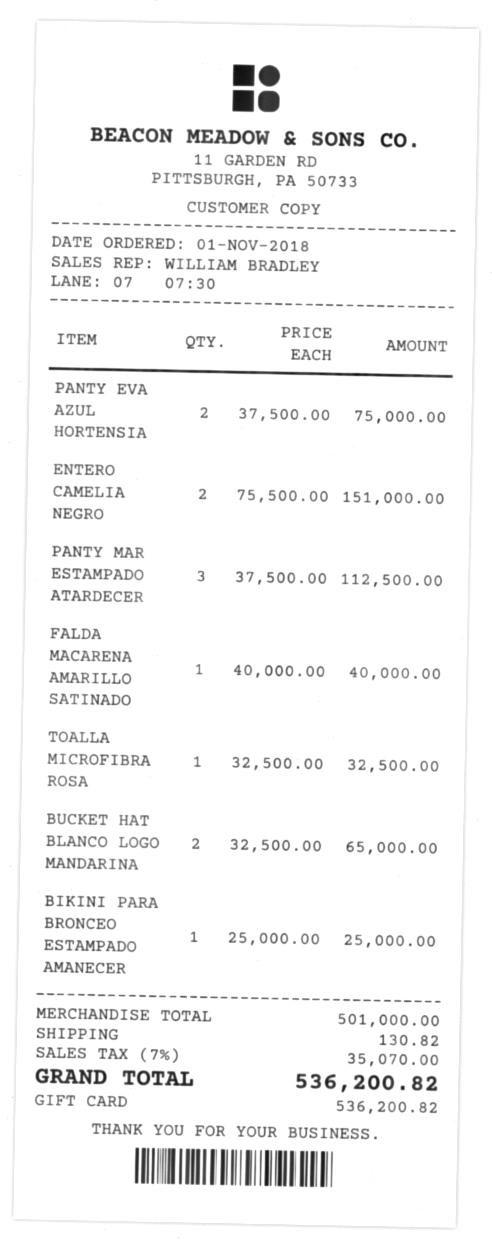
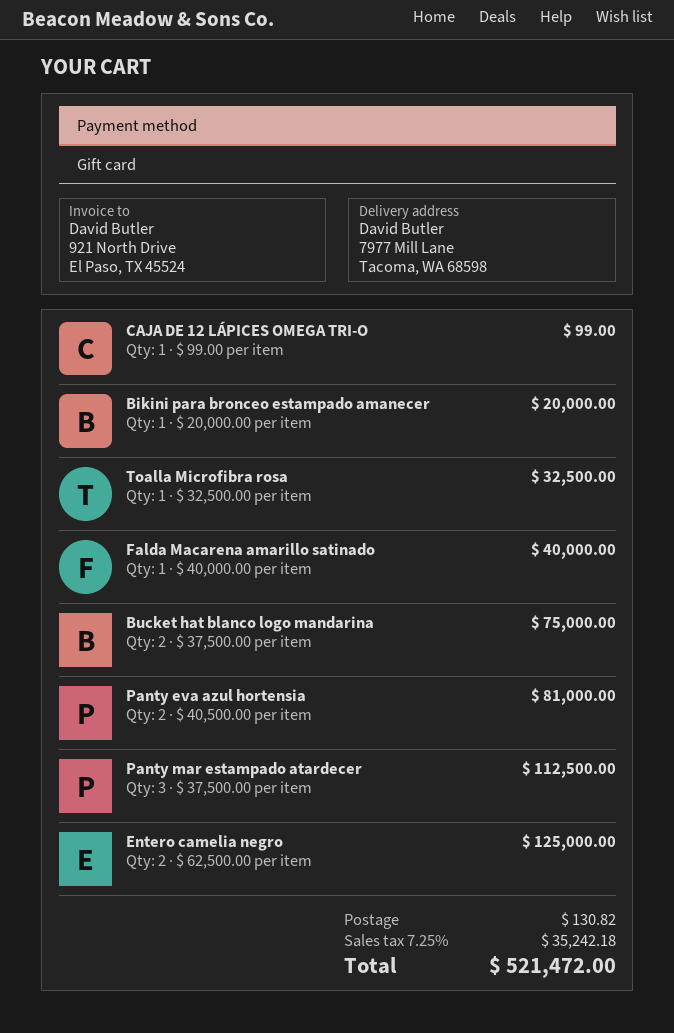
PANTY EVA AZUL HORTENSIA: 2 x 37500.00 = 75000.00 -> 2 x 40500.00 = 81000.00
ENTERO CAMELIA NEGRO: 2 x 75500.00 = 151000.00 -> 2 x 62500.00 = 125000.00
BUCKET HAT BLANCO LOGO MANDARINA: 2 x 32500.00 = 65000.00 -> 2 x 37500.00 = 75000.00
BIKINI PARA BRONCEO ESTAMPADO AMANECER: 1 x 25000.00 = 25000.00 -> 1 x 20000.00 = 20000.00
CAJA DE 12 LÁPICES OMEGA TRI-O: none -> 1 x 99.00 = 99.00
tax: 7% = 35070.00 -> 7.25% = 35242.18
total: 536200.82 -> 521472.00

